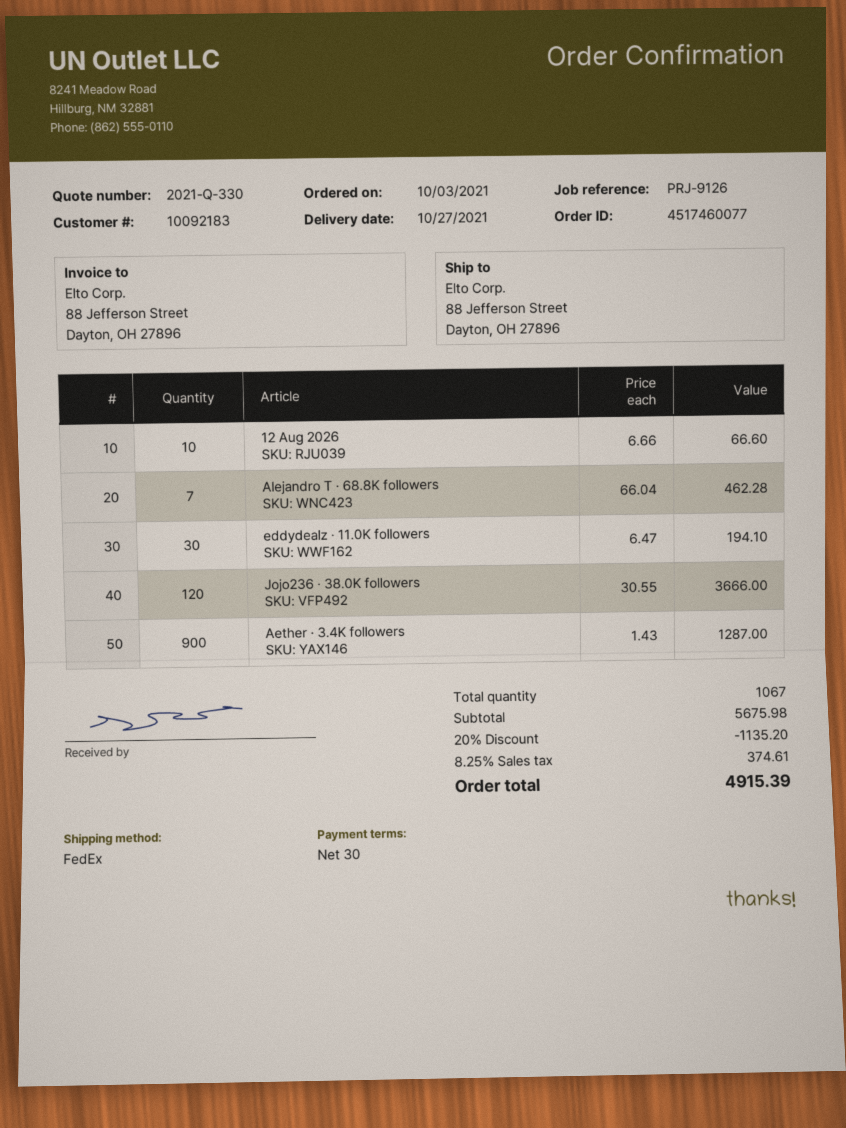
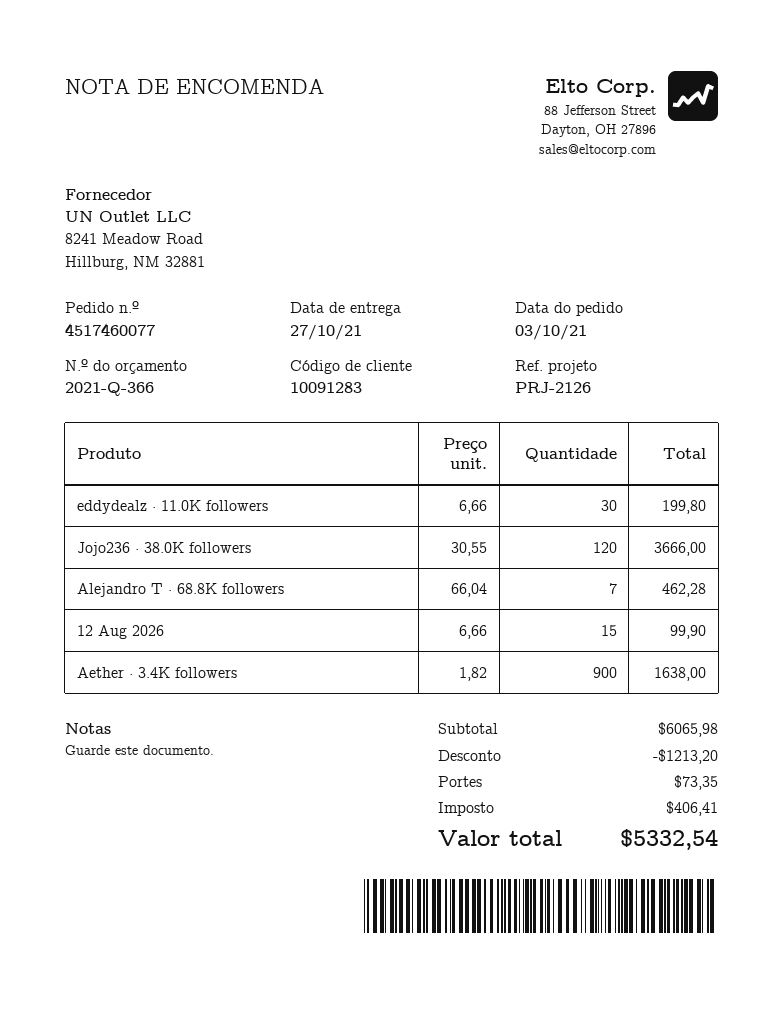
quote number: 2021-Q-330 -> 2021-Q-366
customer number: 10092183 -> 10091283
reference: PRJ-9126 -> PRJ-2126
12 Aug 2026: 10 x 6.66 = 66.60 -> 15 x 6.66 = 99.90
eddydealz · 11.0K followers: 30 x 6.47 = 194.10 -> 30 x 6.66 = 199.80
Aether · 3.4K followers: 900 x 1.43 = 1287.00 -> 900 x 1.82 = 1638.00
subtotal: 5675.98 -> 6065.98
discount: 1135.20 -> 1213.20
shipping: none -> 73.35
tax: 374.61 -> 406.41
total: 4915.39 -> 5332.54

